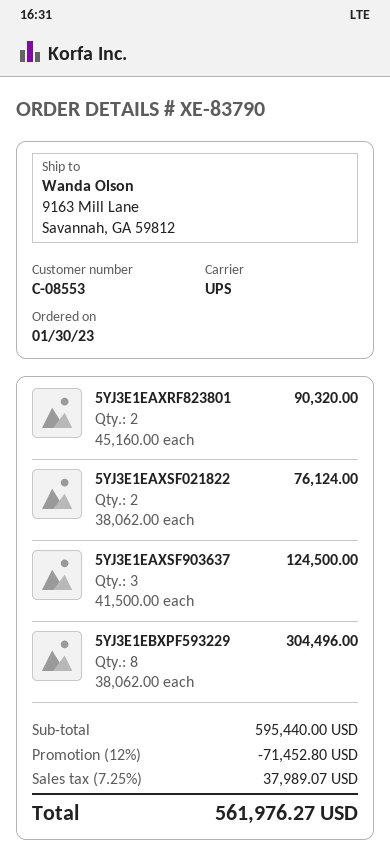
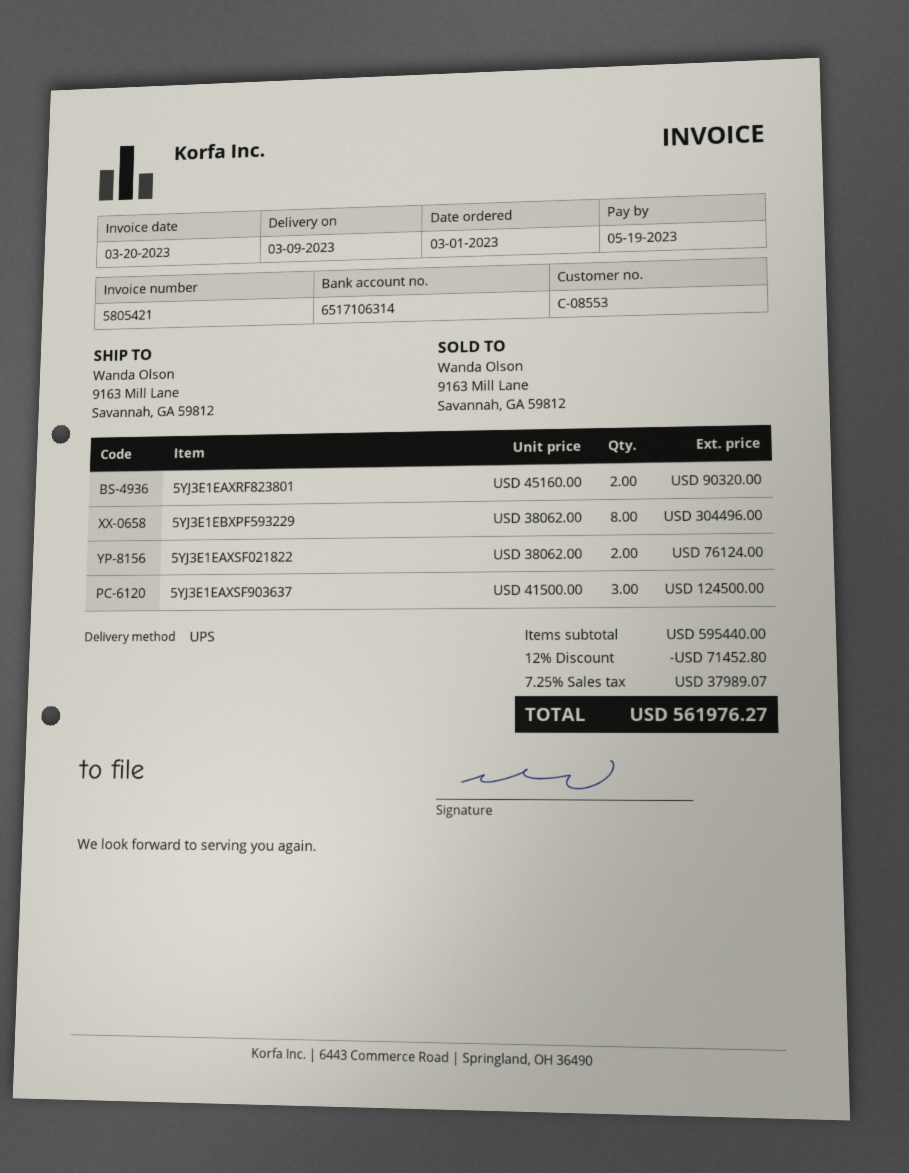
order date: 2023-01-30 -> 2023-03-01

